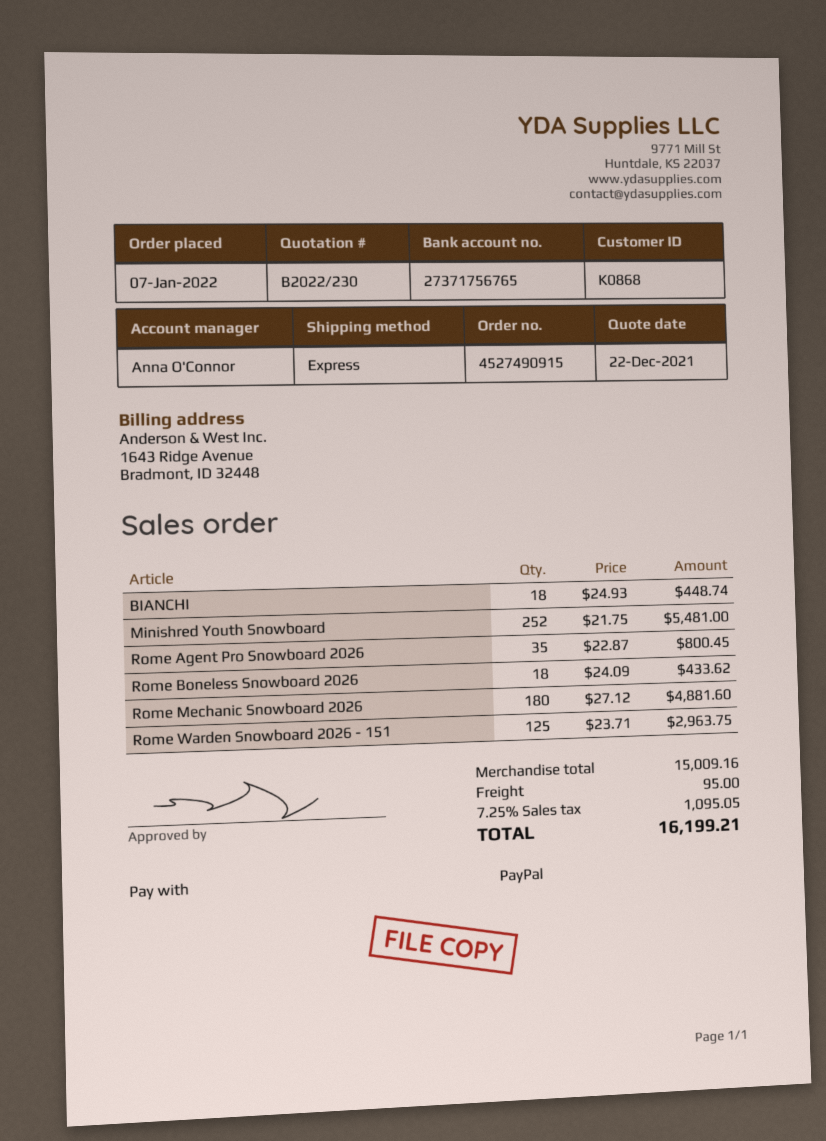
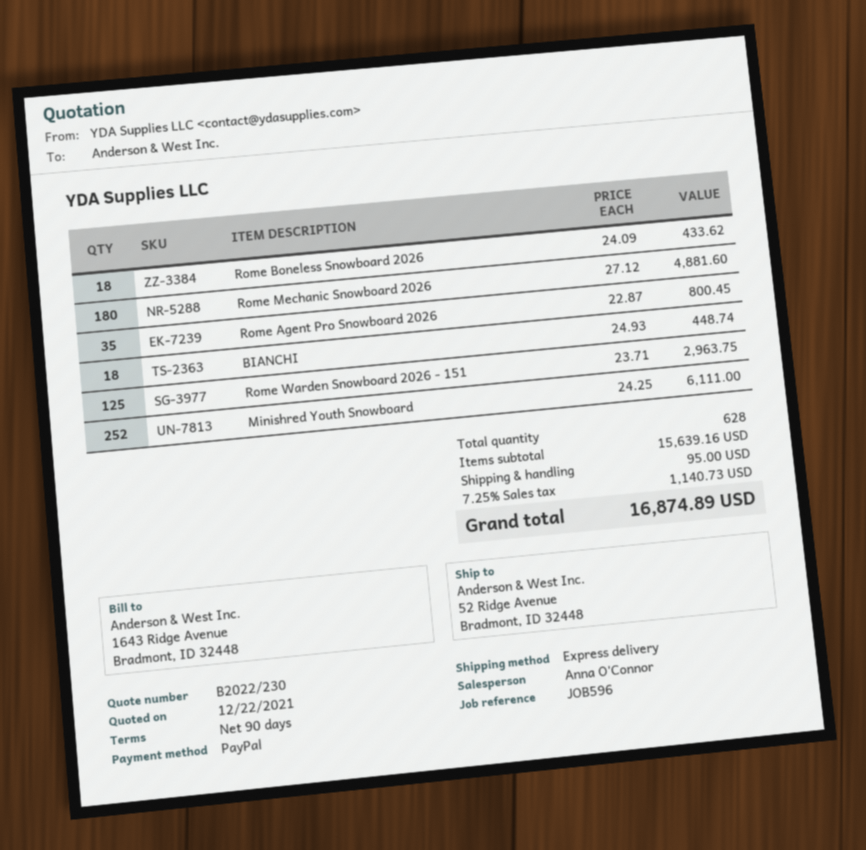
Minishred Youth Snowboard: 252 x 21.75 = 5481.00 -> 252 x 24.25 = 6111.00
subtotal: 15009.16 -> 15639.16
tax: 7.25% = 1095.05 -> 7.25% = 1140.73
total: 16199.21 -> 16874.89

